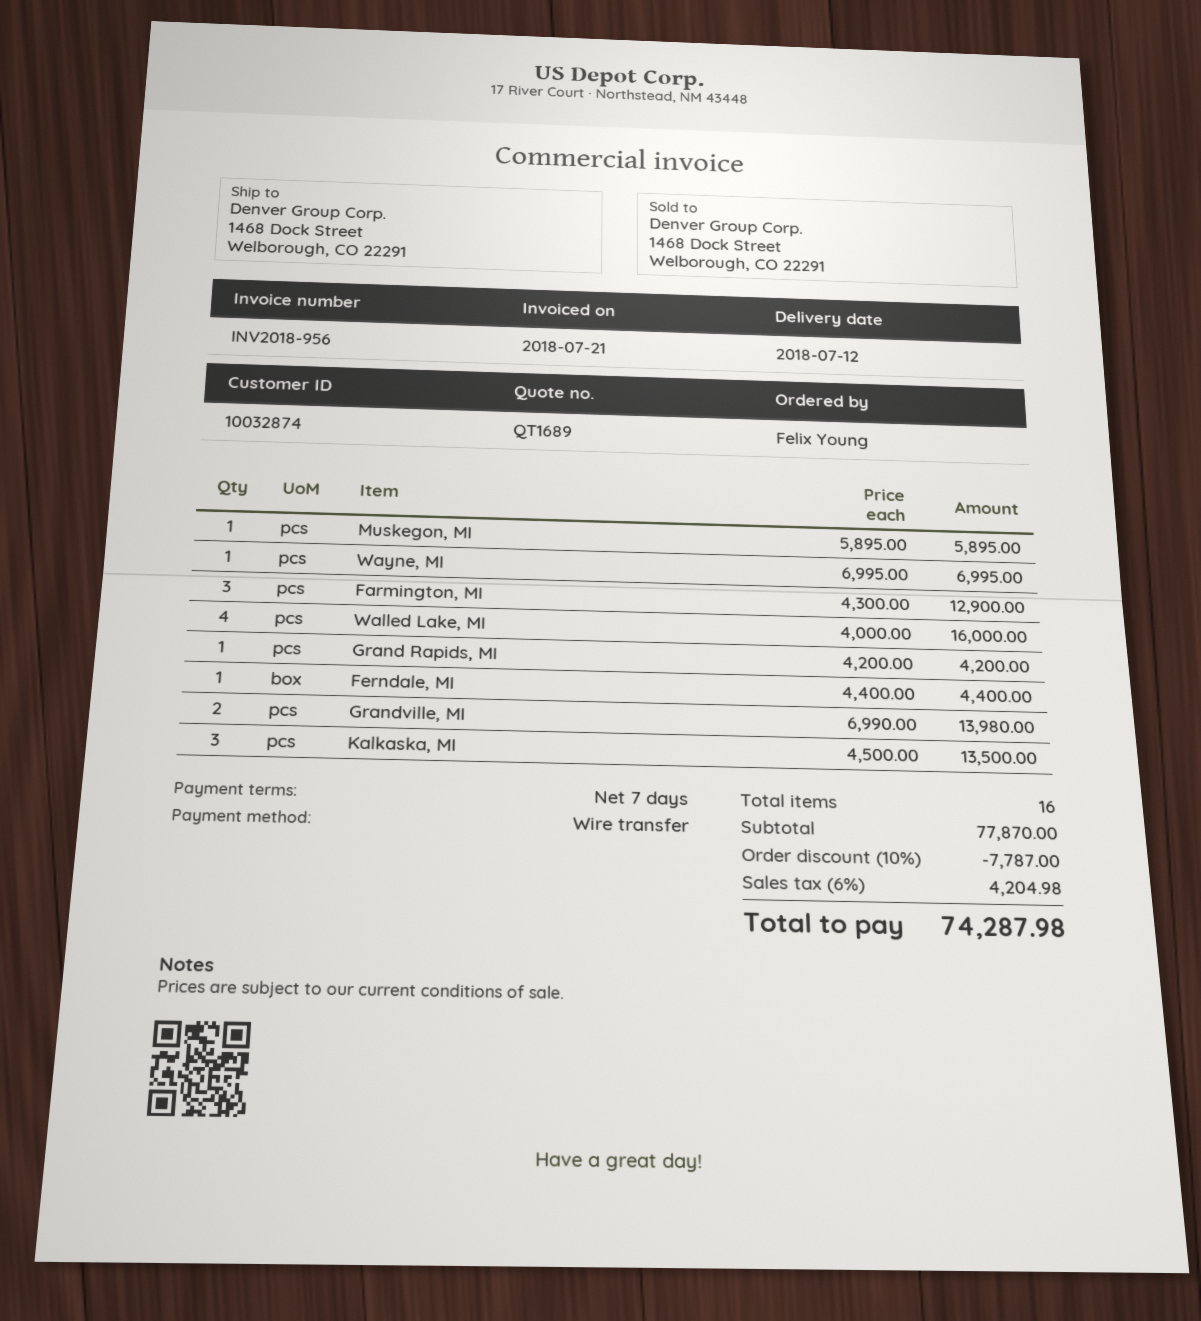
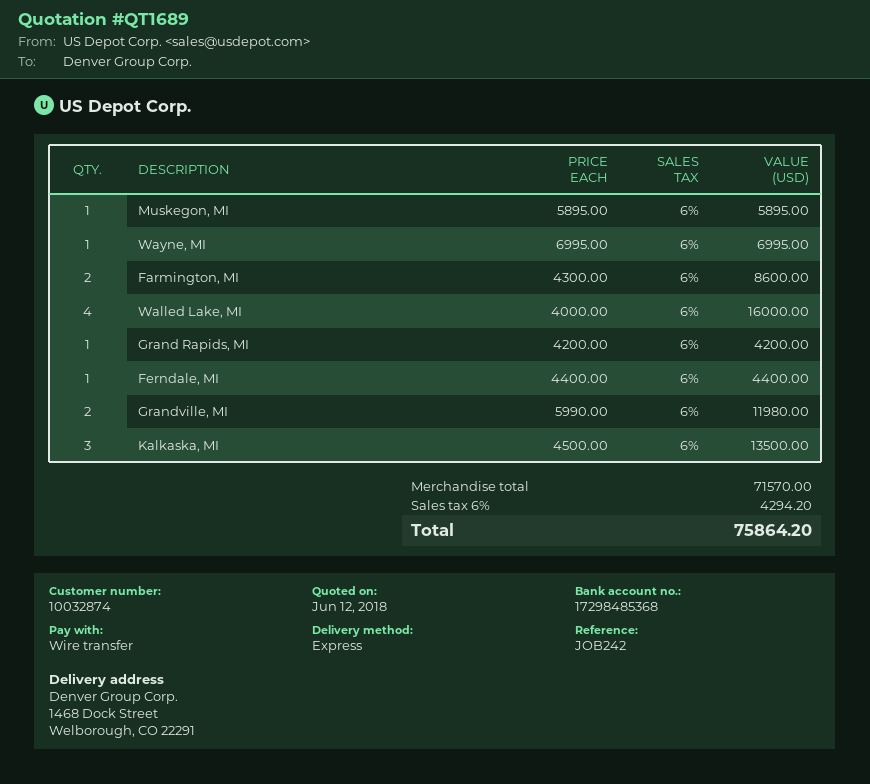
Farmington, MI: 3 x 4300.00 = 12900.00 -> 2 x 4300.00 = 8600.00
Grandville, MI: 2 x 6990.00 = 13980.00 -> 2 x 5990.00 = 11980.00
subtotal: 77870.00 -> 71570.00
discount: 10% = 7787.00 -> none
tax: 6% = 4204.98 -> 6% = 4294.20
total: 74287.98 -> 75864.20

